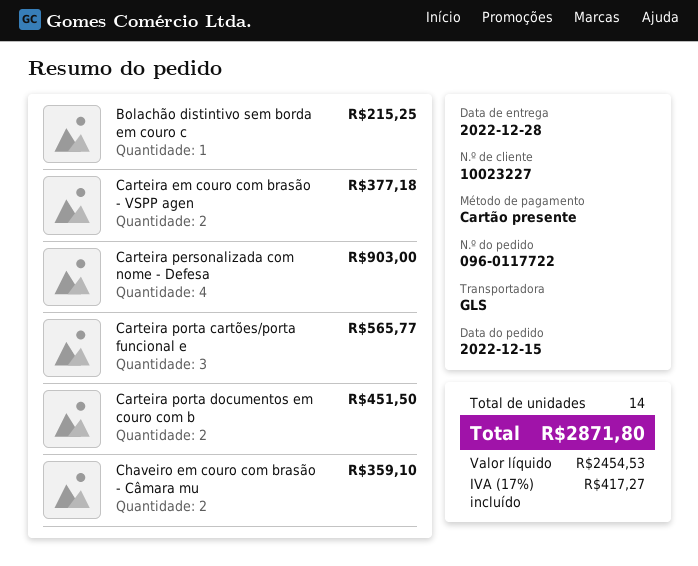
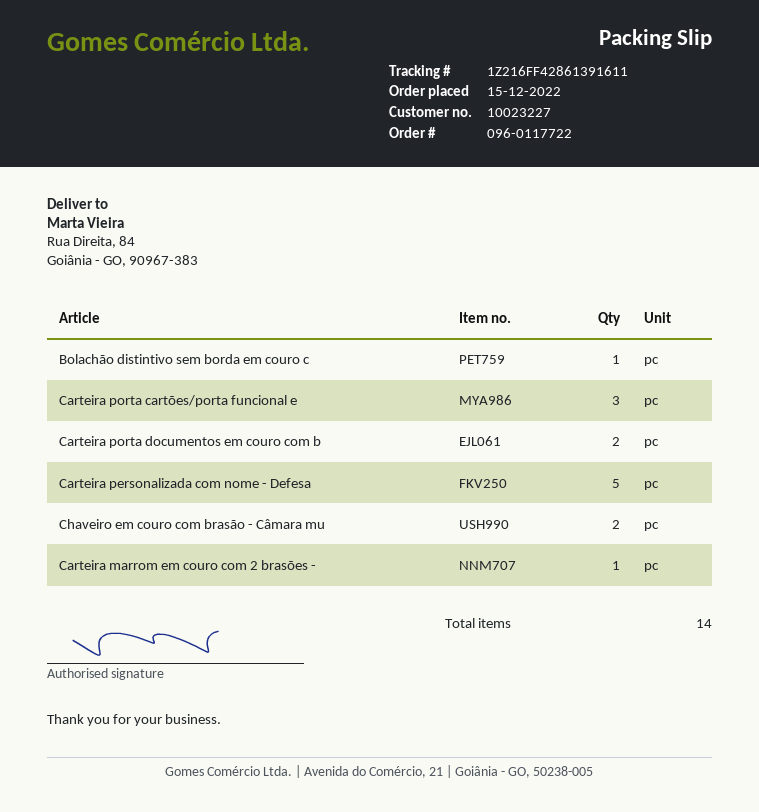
Carteira em couro com brasão - VSPP agen: 2 -> none
Carteira personalizada com nome - Defesa: 4 -> 5
Carteira marrom em couro com 2 brasões -: none -> 1

